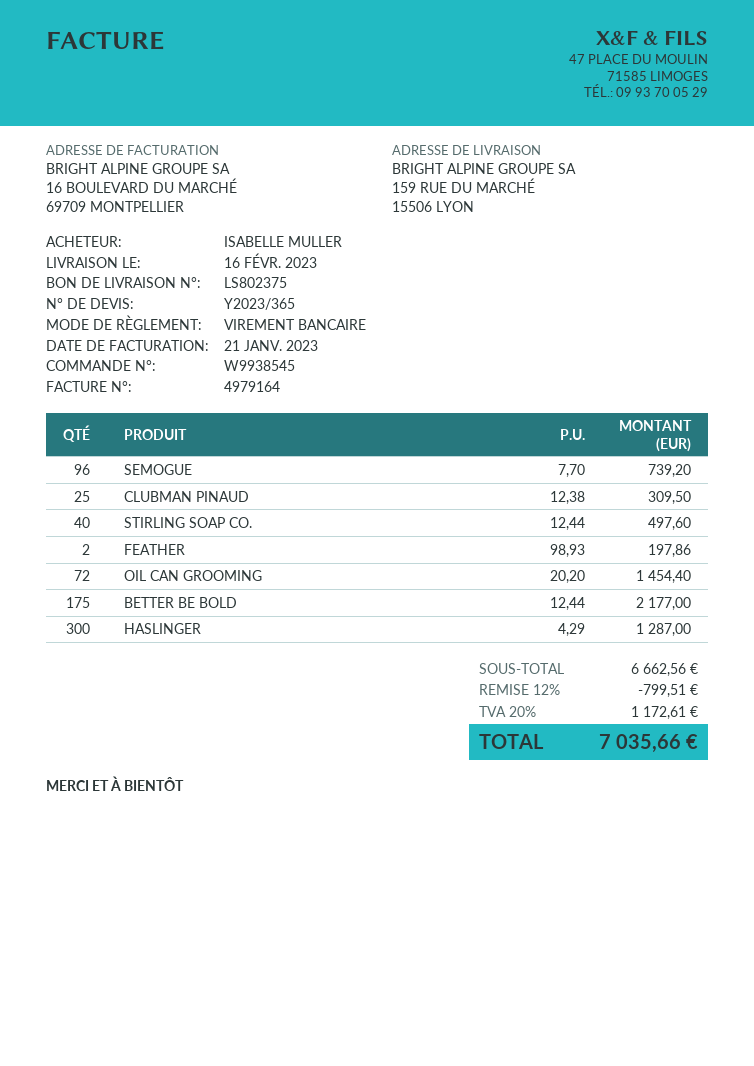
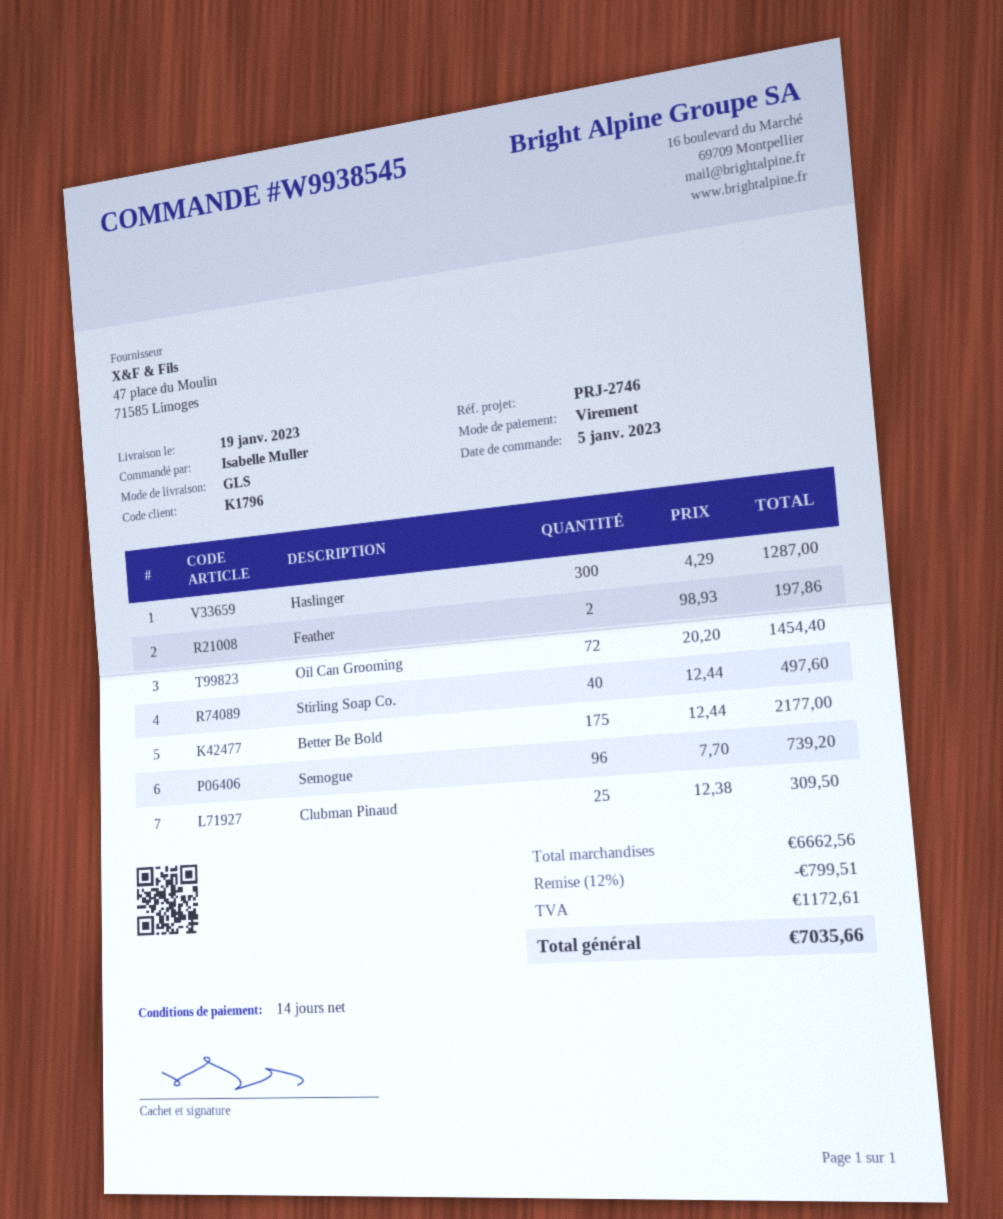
delivery date: 2023-02-16 -> 2023-01-19

